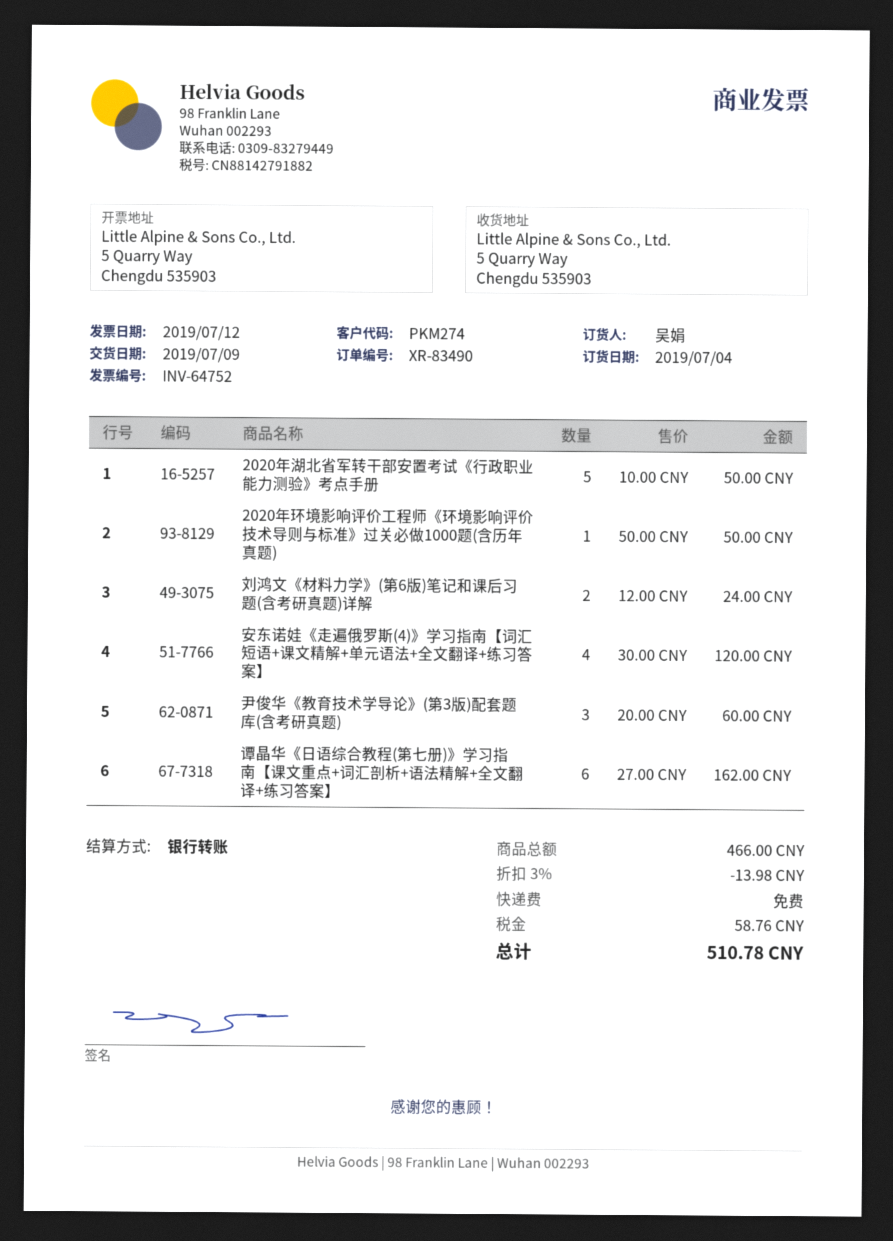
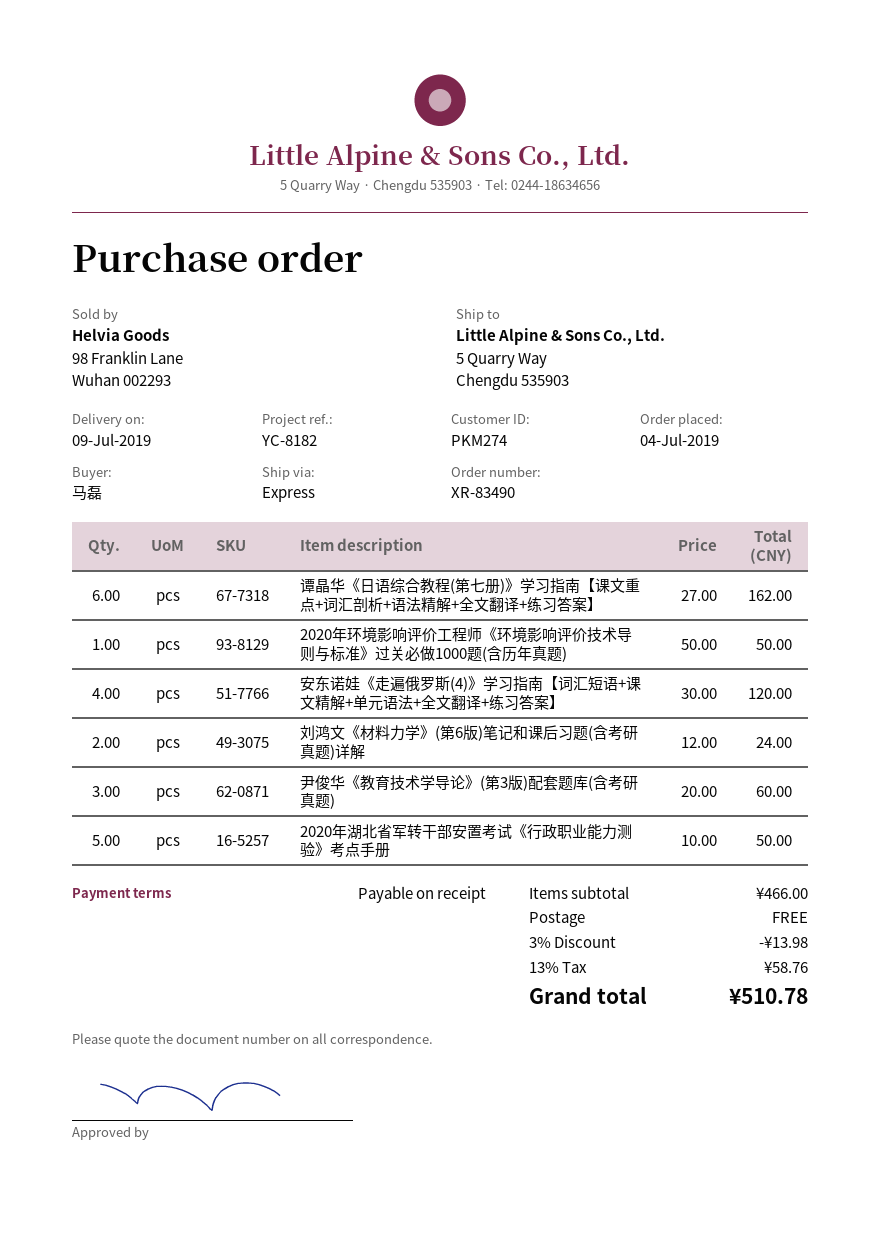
ordered by: 吴娟 -> 马磊

